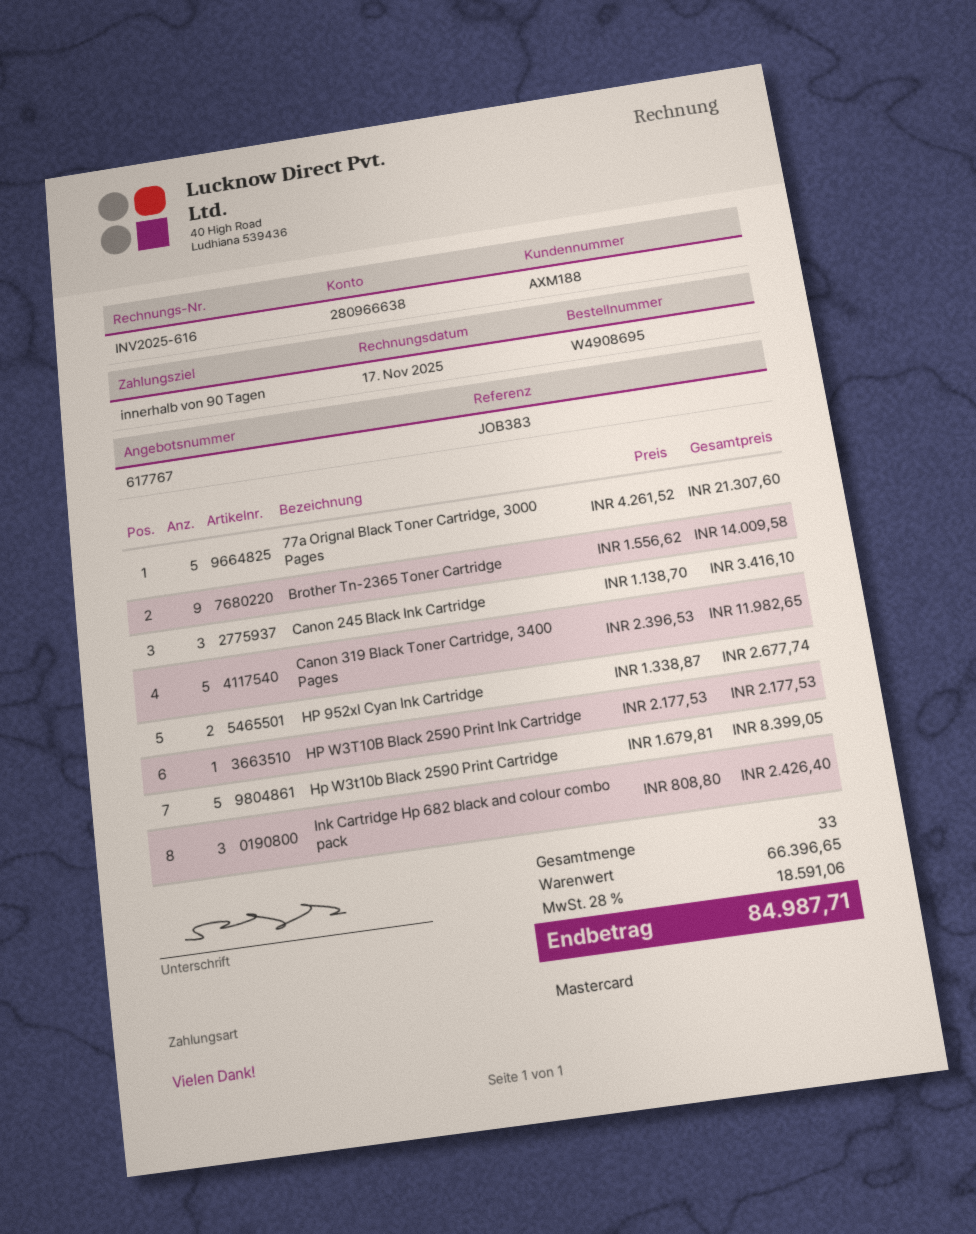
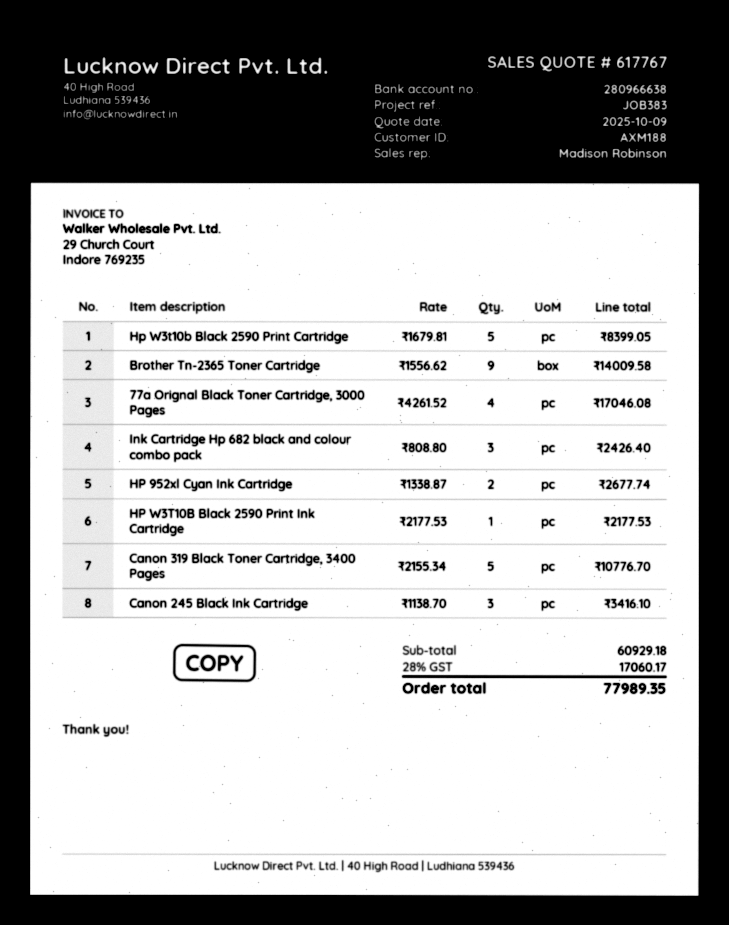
77a Orignal Black Toner Cartridge, 3000 Pages: 5 x 4261.52 = 21307.60 -> 4 x 4261.52 = 17046.08
Canon 319 Black Toner Cartridge, 3400 Pages: 5 x 2396.53 = 11982.65 -> 5 x 2155.34 = 10776.70
subtotal: 66396.65 -> 60929.18
tax: 28% = 18591.06 -> 28% = 17060.17
total: 84987.71 -> 77989.35

